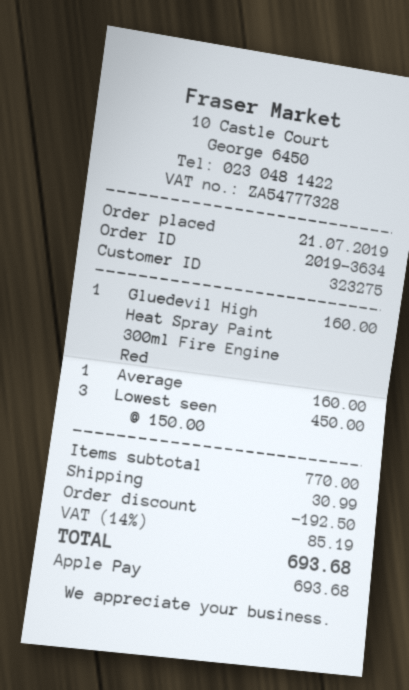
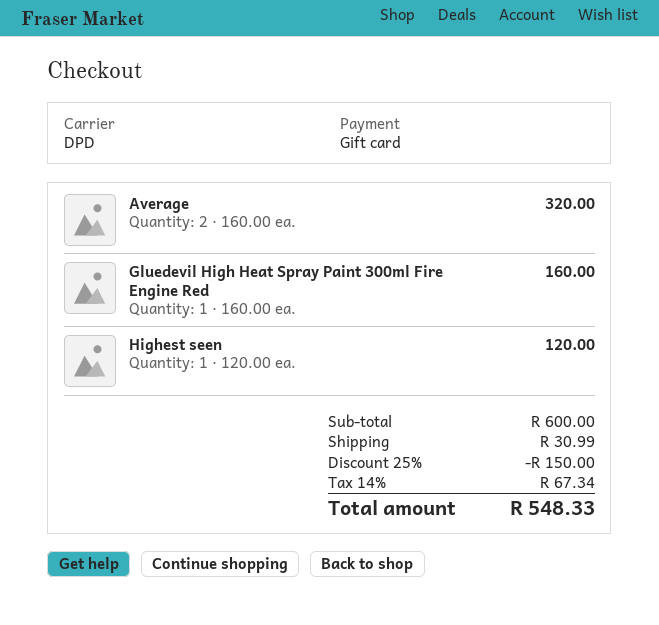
payment method: Apple Pay -> gift card
Average: 1 x 160.00 = 160.00 -> 2 x 160.00 = 320.00
Lowest seen: 3 x 150.00 = 450.00 -> none
Highest seen: none -> 1 x 120.00 = 120.00
subtotal: 770.00 -> 600.00
discount: 192.50 -> 150.00
tax: 14% = 85.19 -> 14% = 67.34
total: 693.68 -> 548.33

